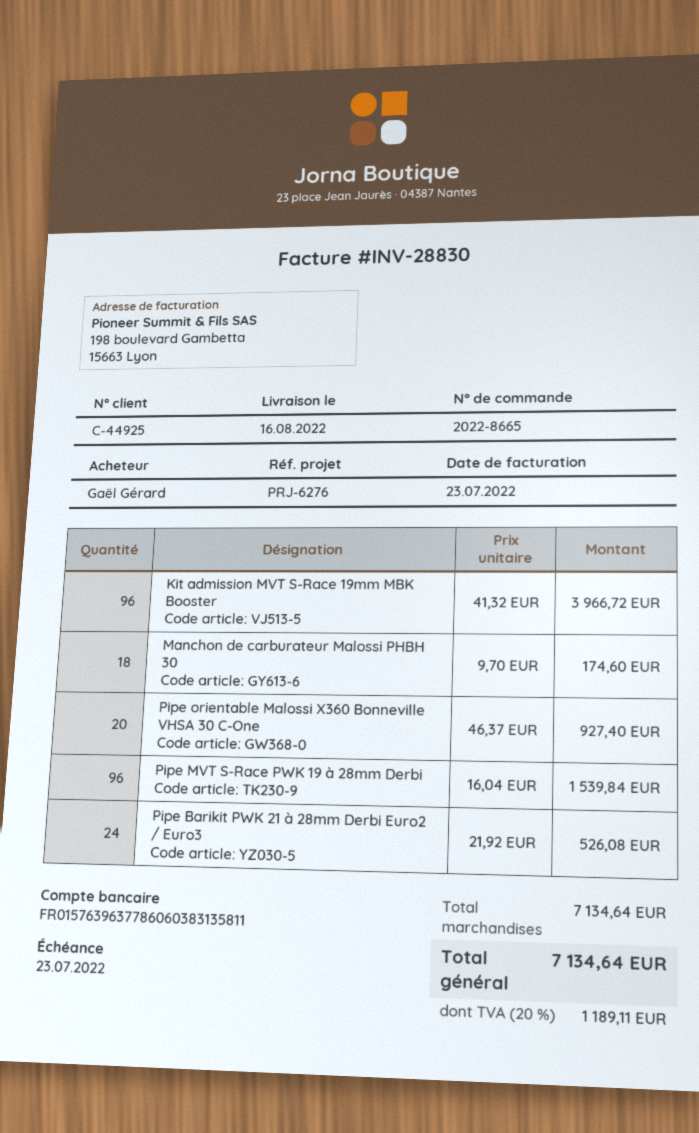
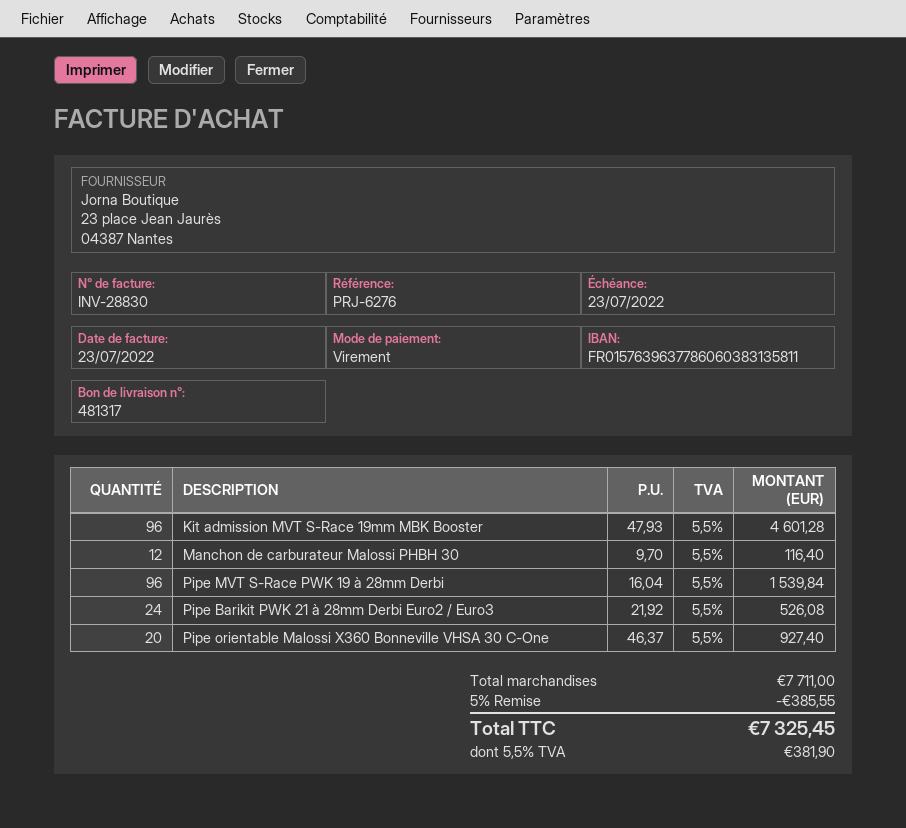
Kit admission MVT S-Race 19mm MBK Booster: 96 x 41.32 = 3966.72 -> 96 x 47.93 = 4601.28
Manchon de carburateur Malossi PHBH 30: 18 x 9.70 = 174.60 -> 12 x 9.70 = 116.40
subtotal: 7134.64 -> 7711.00
discount: none -> 5% = 385.55
tax: 20% = 1189.11 -> 5.5% = 381.90
total: 7134.64 -> 7325.45

